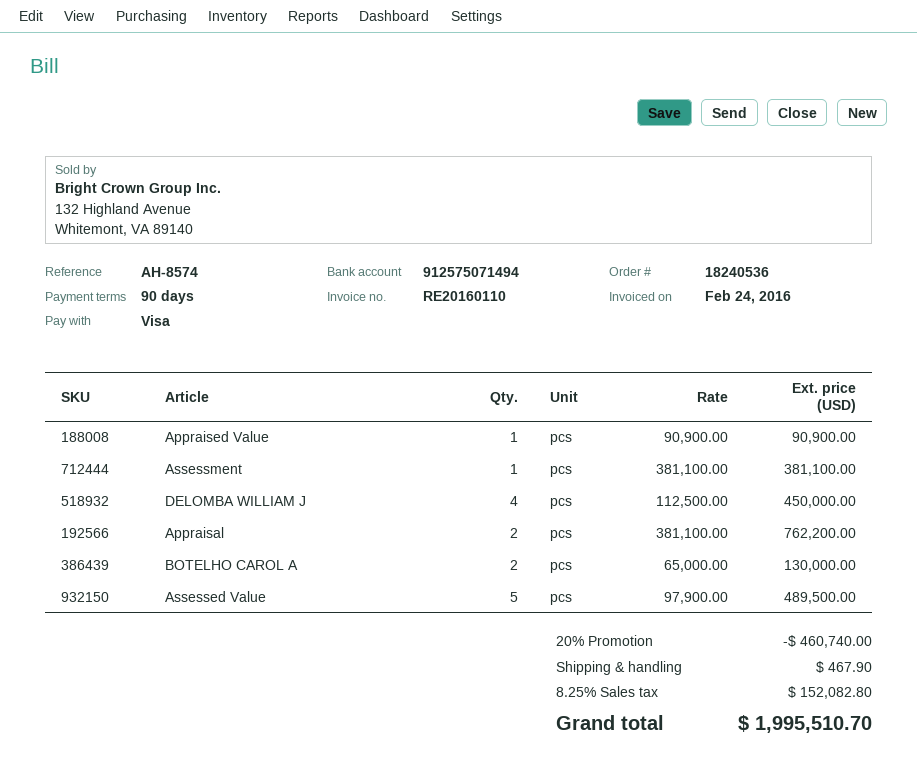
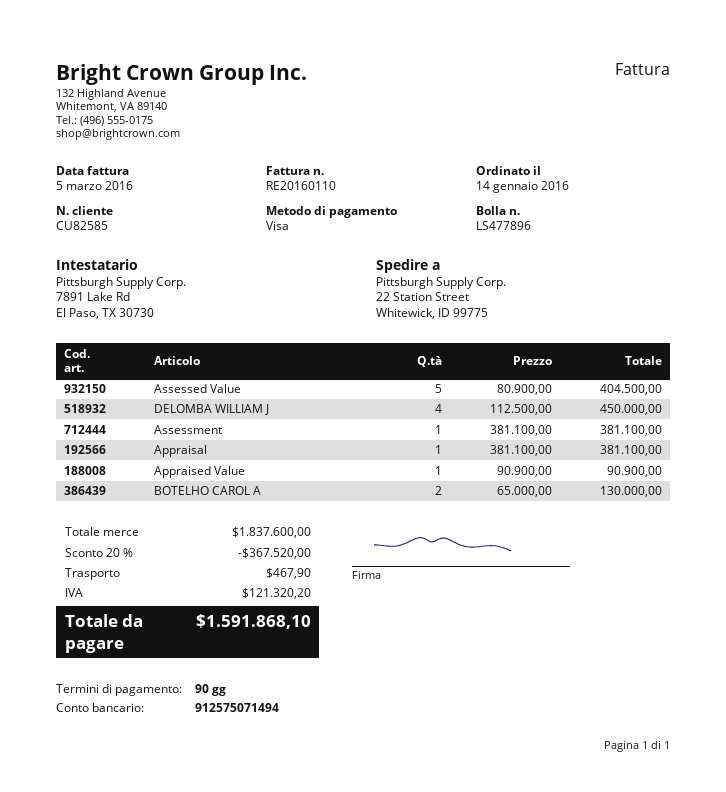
invoice date: 2016-02-24 -> 2016-03-05
Appraisal: 2 x 381100.00 = 762200.00 -> 1 x 381100.00 = 381100.00
Assessed Value: 5 x 97900.00 = 489500.00 -> 5 x 80900.00 = 404500.00
discount: 20% = 460740.00 -> 20% = 367520.00
tax: 152082.80 -> 121320.20
total: 1995510.70 -> 1591868.10

